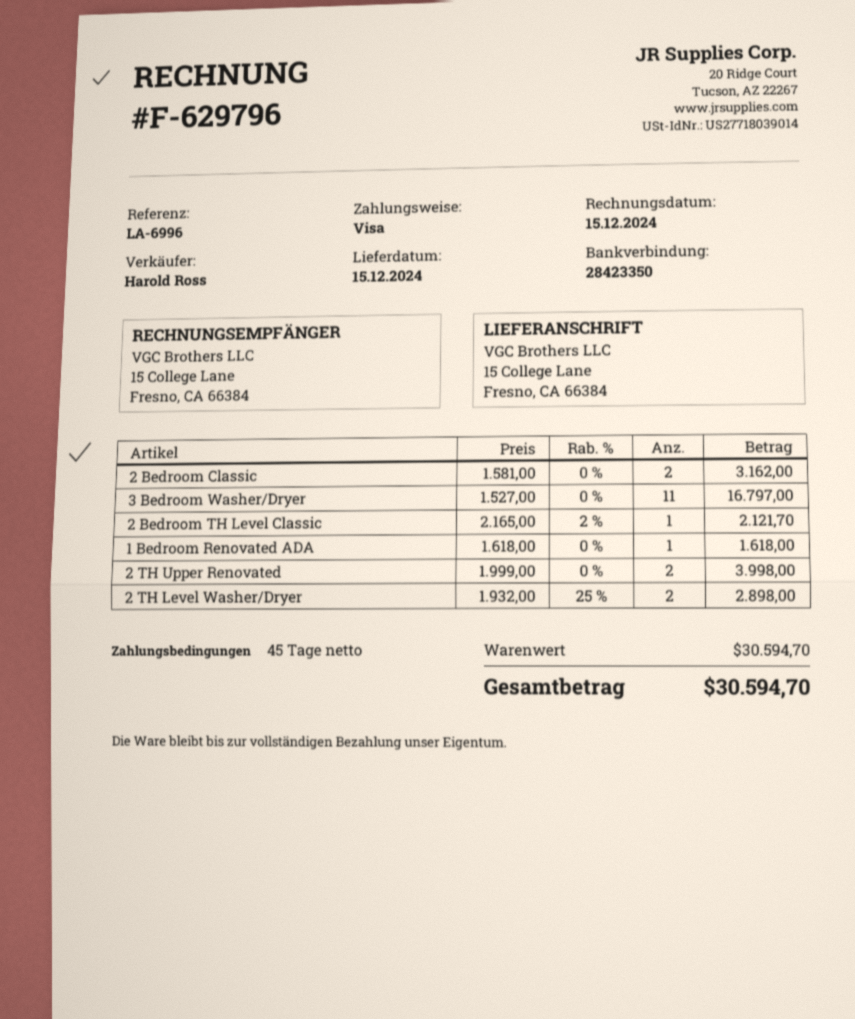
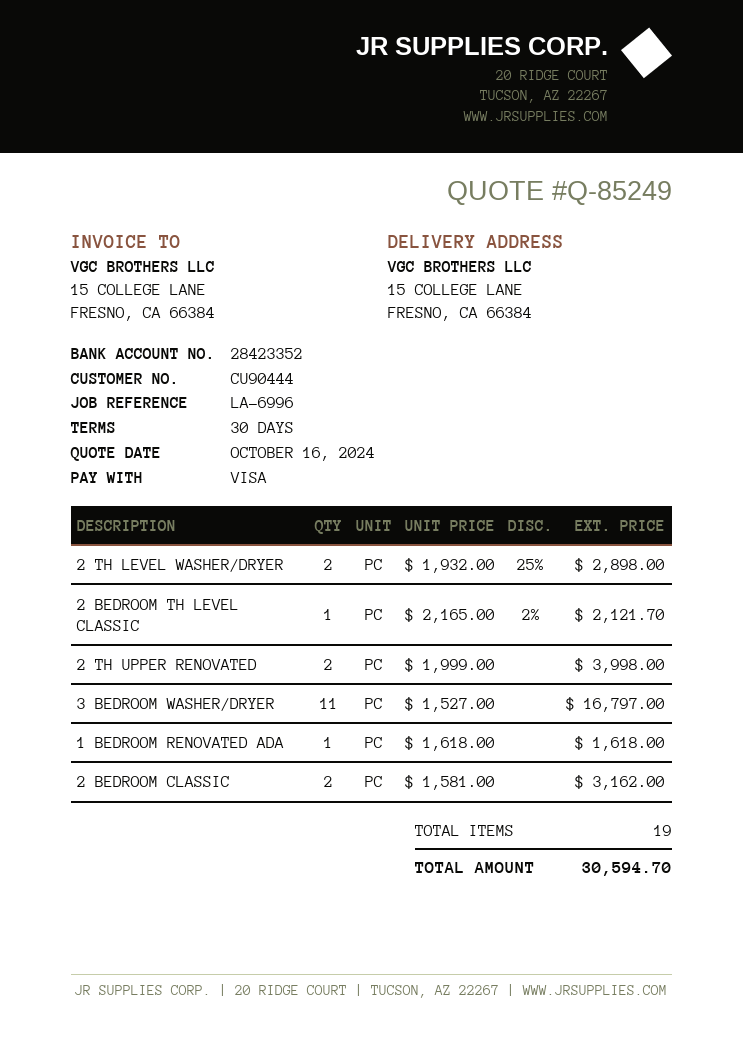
payment terms: 45 days -> 30 days
bank account: 28423350 -> 28423352

